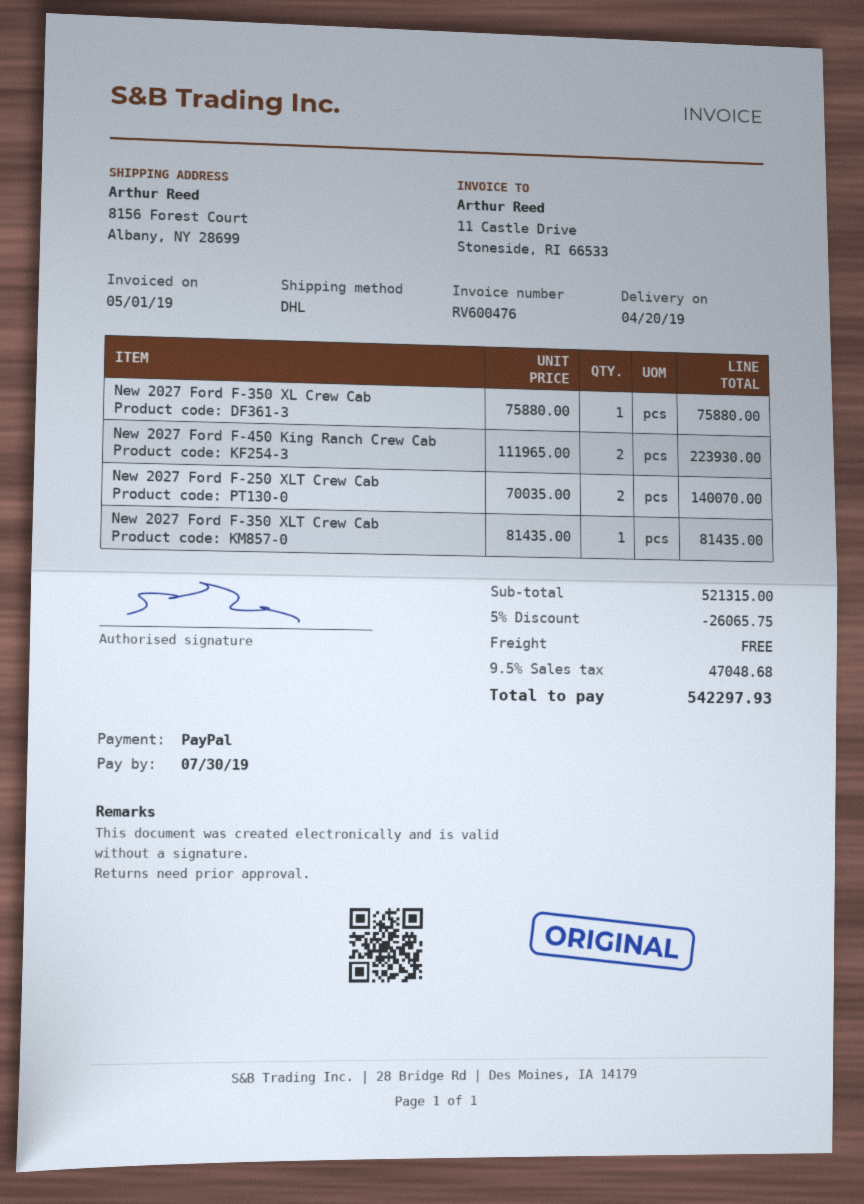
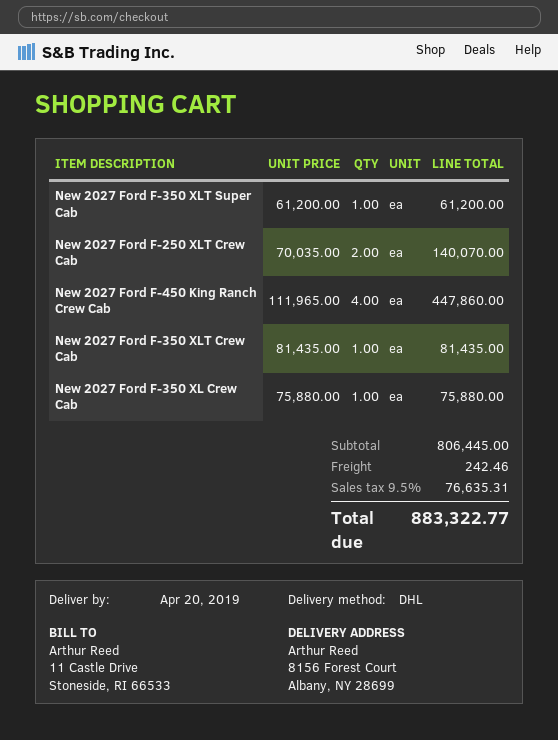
New 2027 Ford F-450 King Ranch Crew Cab: 2 x 111965.00 = 223930.00 -> 4 x 111965.00 = 447860.00
New 2027 Ford F-350 XLT Super Cab: none -> 1 x 61200.00 = 61200.00
subtotal: 521315.00 -> 806445.00
discount: 5% = 26065.75 -> none
shipping: 0.00 -> 242.46
tax: 9.5% = 47048.68 -> 9.5% = 76635.31
total: 542297.93 -> 883322.77

